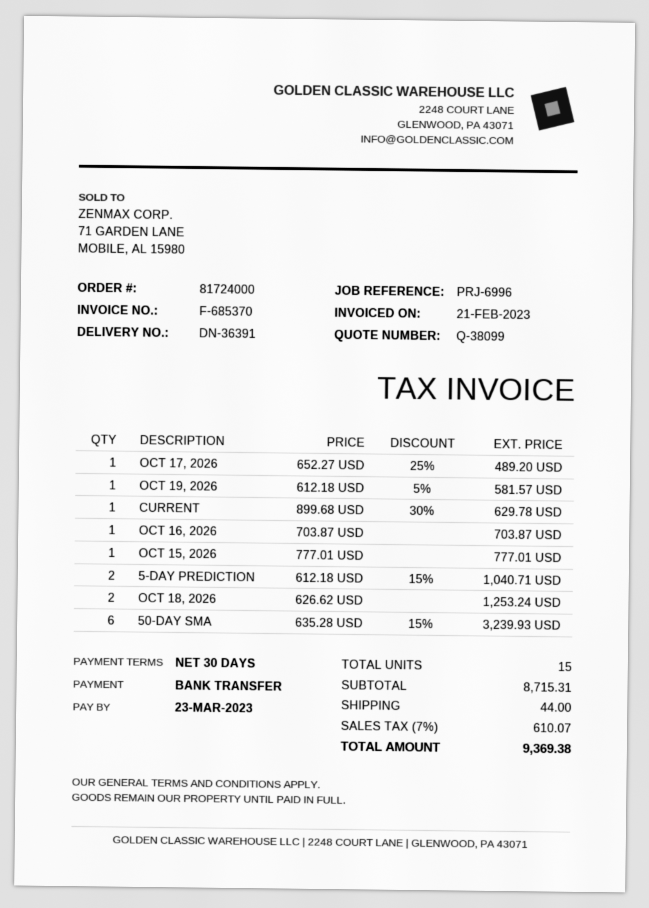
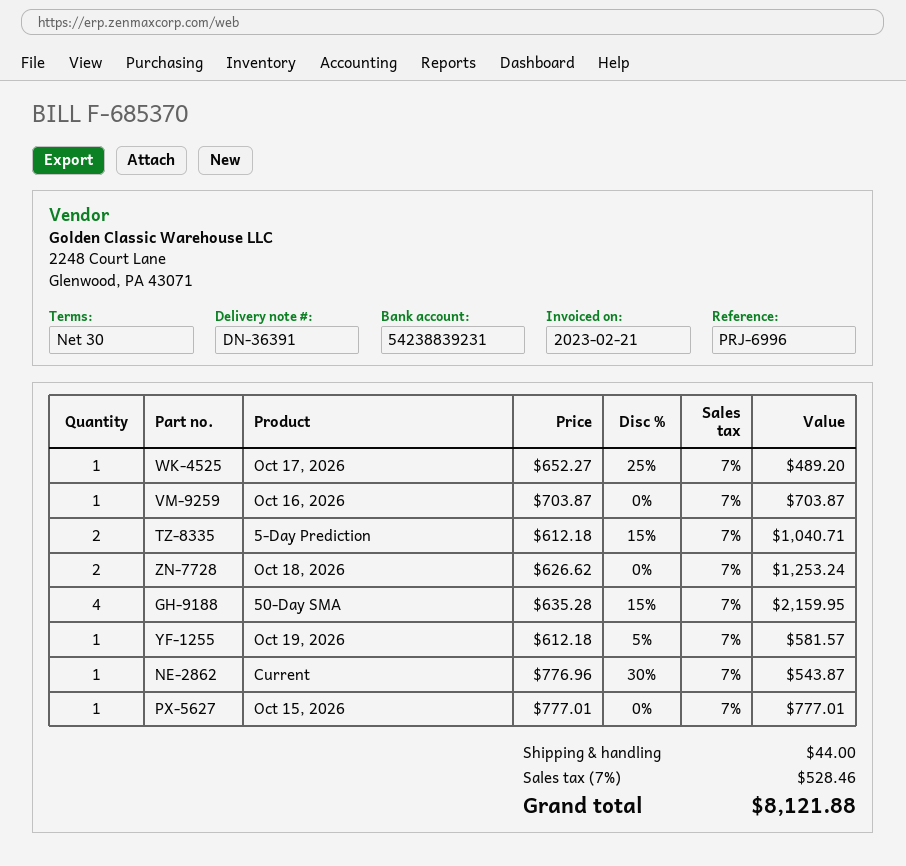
CURRENT: 1 x 899.68 - 30% = 629.78 -> 1 x 776.96 - 30% = 543.87
50-DAY SMA: 6 x 635.28 - 15% = 3239.93 -> 4 x 635.28 - 15% = 2159.95
tax: 7% = 610.07 -> 7% = 528.46
total: 9369.38 -> 8121.88

